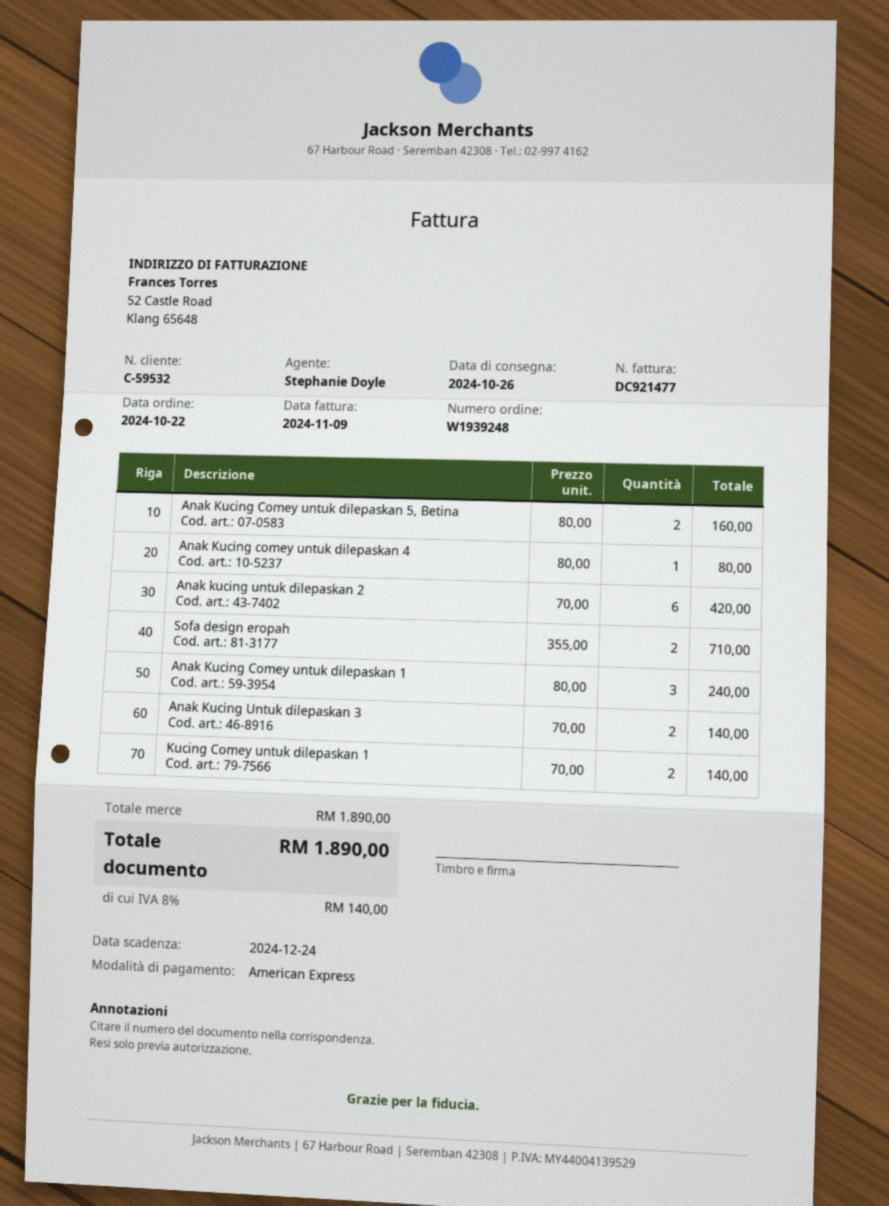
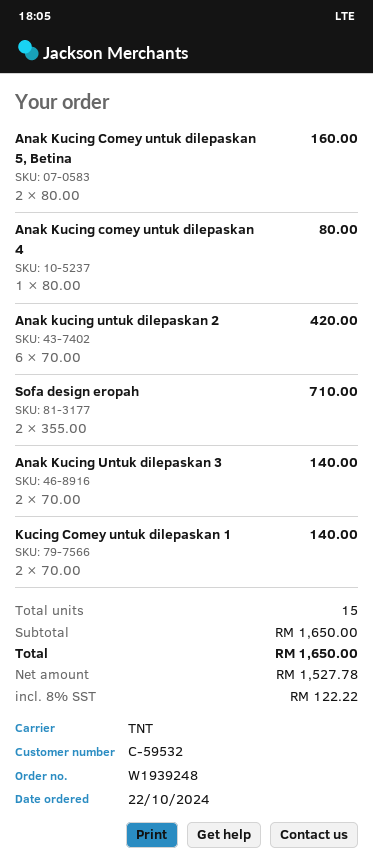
Anak Kucing Comey untuk dilepaskan 1: 3 x 80.00 = 240.00 -> none
subtotal: 1890.00 -> 1650.00
tax: 8% = 140.00 -> 8% = 122.22
total: 1890.00 -> 1650.00

